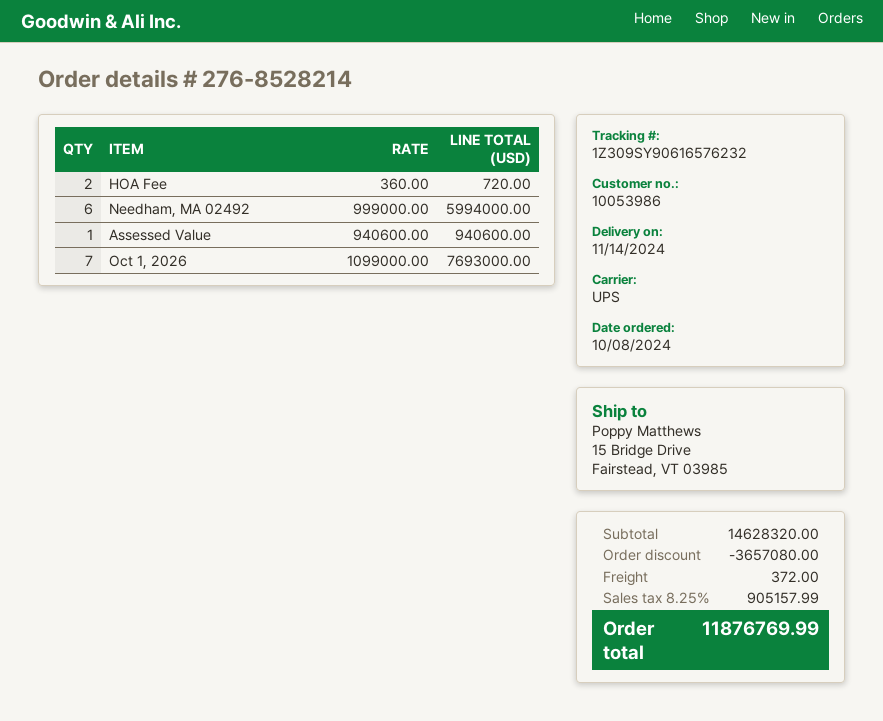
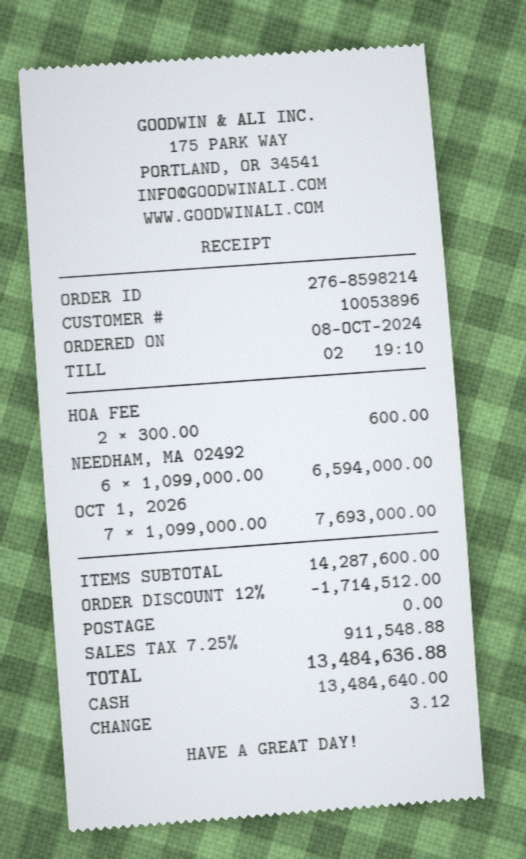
order number: 276-8528214 -> 276-8598214
customer number: 10053986 -> 10053896
HOA Fee: 2 x 360.00 = 720.00 -> 2 x 300.00 = 600.00
Needham, MA 02492: 6 x 999000.00 = 5994000.00 -> 6 x 1099000.00 = 6594000.00
Assessed Value: 1 x 940600.00 = 940600.00 -> none
subtotal: 14628320.00 -> 14287600.00
discount: 3657080.00 -> 1714512.00
shipping: 372.00 -> 0.00
tax: 8.25% = 905157.99 -> 7.25% = 911548.88
total: 11876769.99 -> 13484636.88

